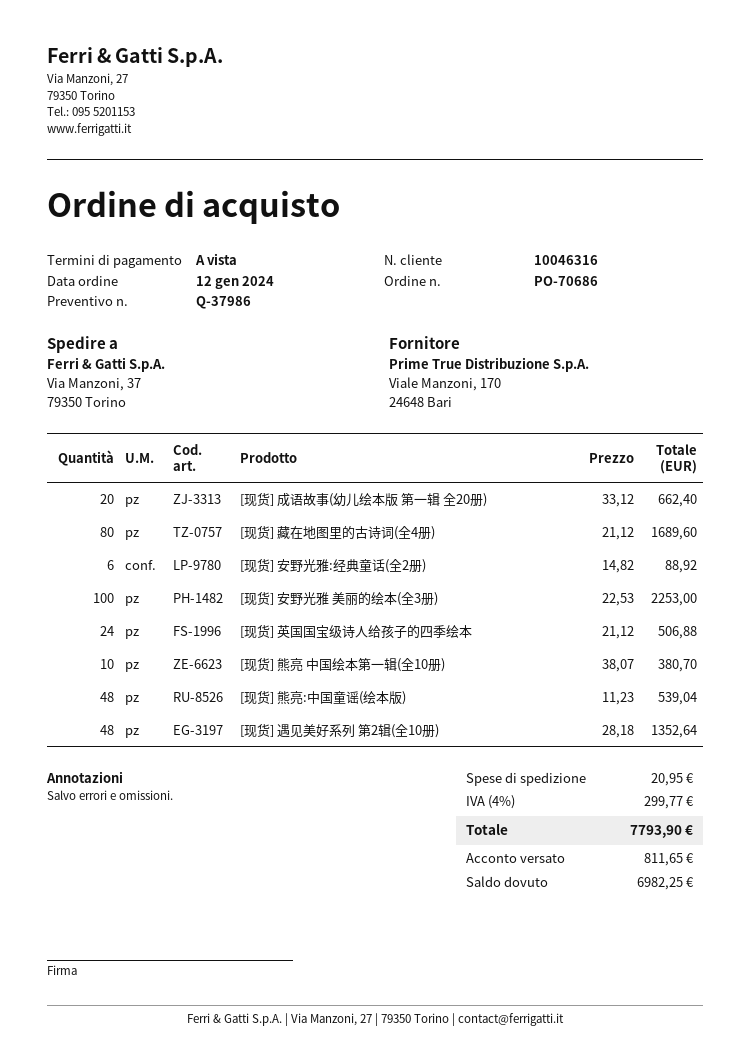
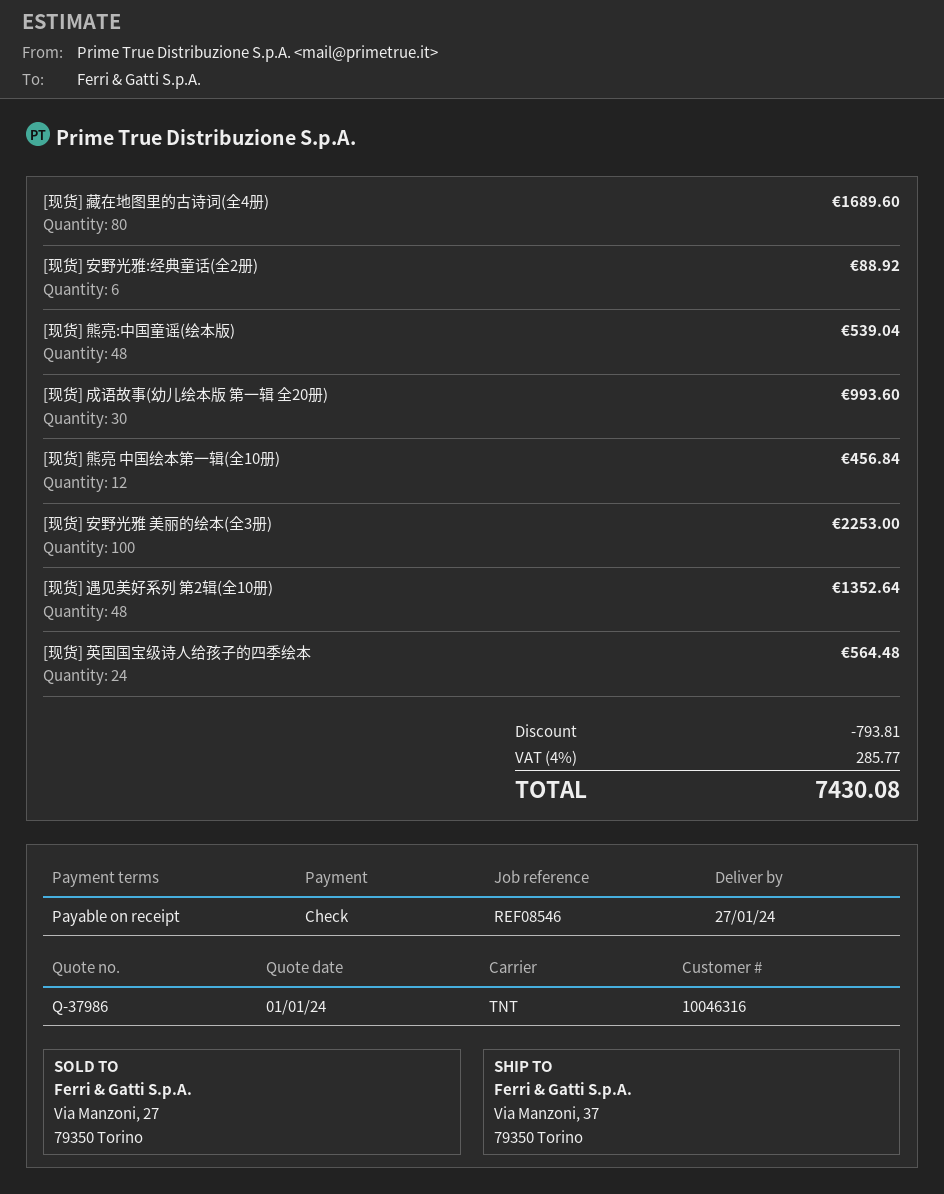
[现货] 成语故事(幼儿绘本版 第一辑 全20册): 20 for 662.40 -> 30 for 993.60
[现货] 英国国宝级诗人给孩子的四季绘本: 24 for 506.88 -> 24 for 564.48
[现货] 熊亮 中国绘本第一辑(全10册): 10 for 380.70 -> 12 for 456.84
discount: none -> 793.81
shipping: 20.95 -> none
tax: 4% = 299.77 -> 4% = 285.77
total: 7793.90 -> 7430.08

